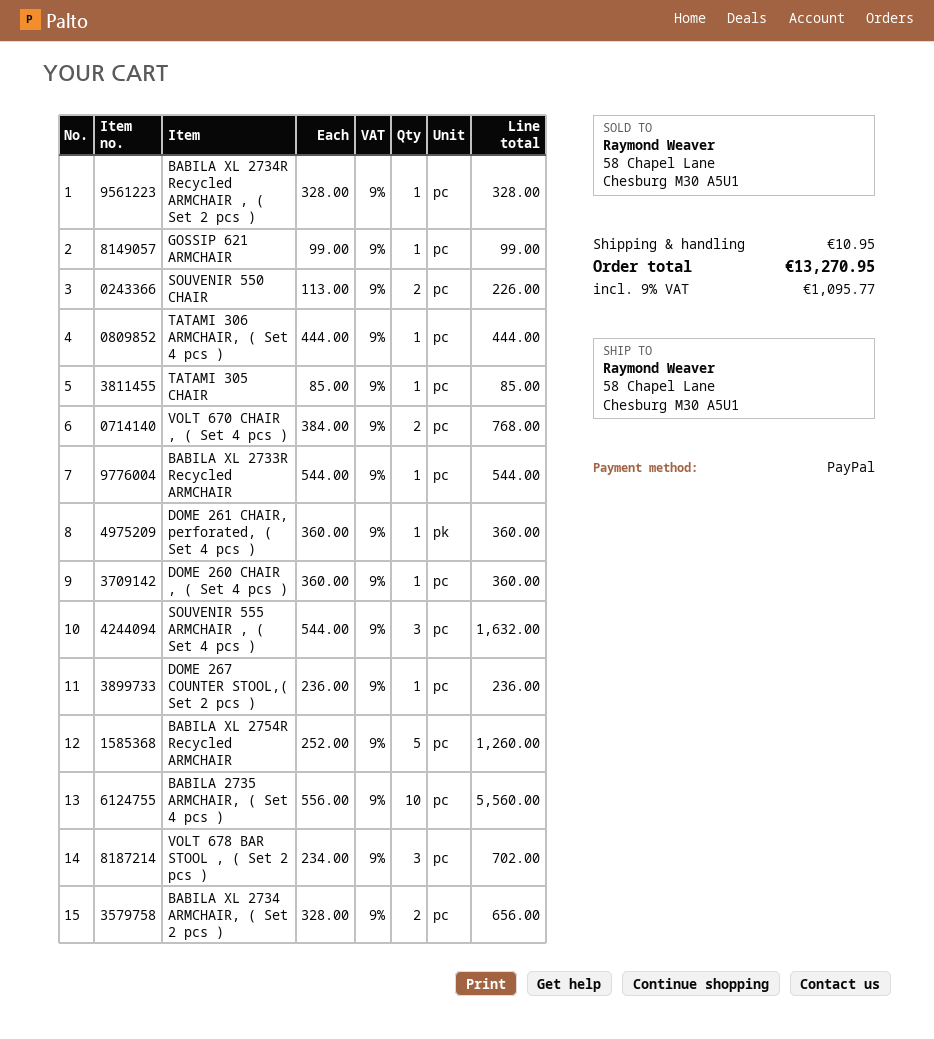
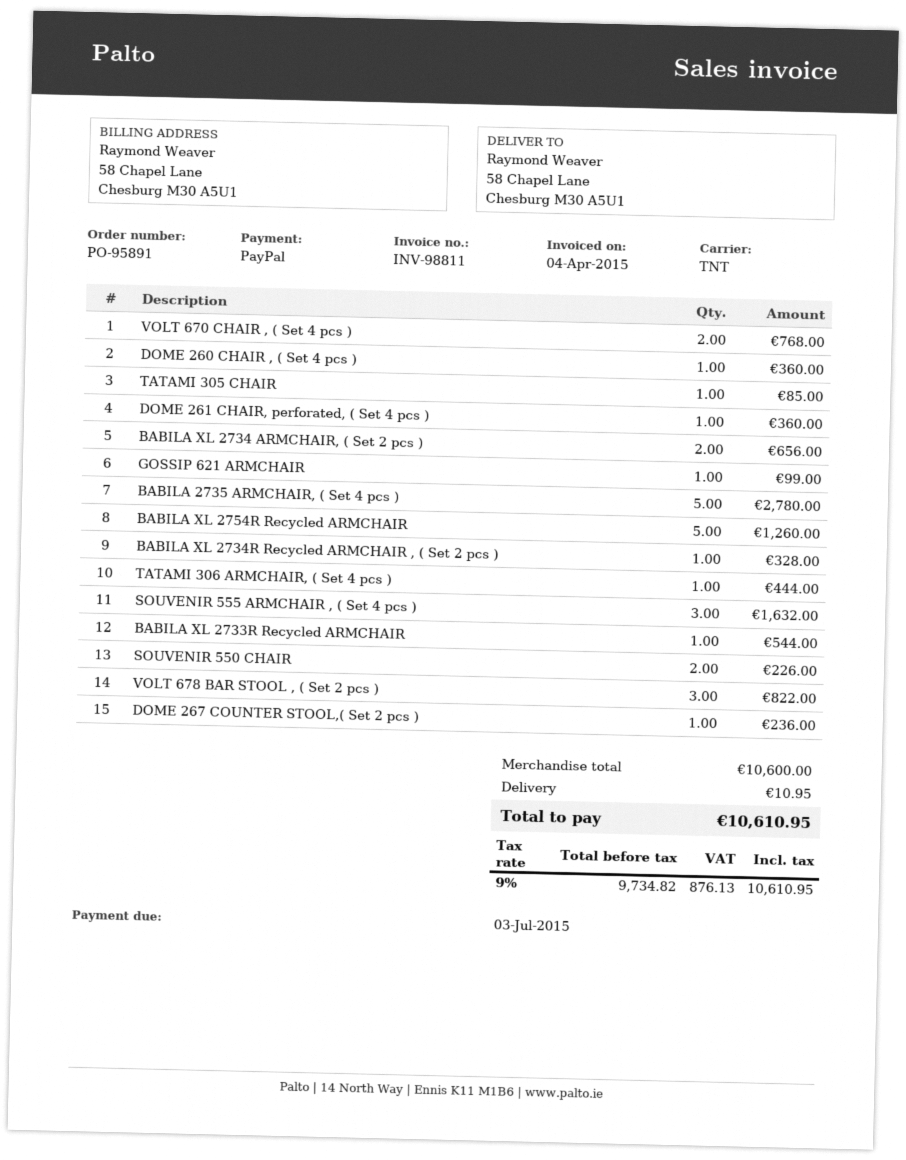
BABILA 2735 ARMCHAIR, ( Set 4 pcs ): 10 for 5560.00 -> 5 for 2780.00
VOLT 678 BAR STOOL , ( Set 2 pcs ): 3 for 702.00 -> 3 for 822.00
tax: 9% = 1095.77 -> 9% = 876.13
total: 13270.95 -> 10610.95

